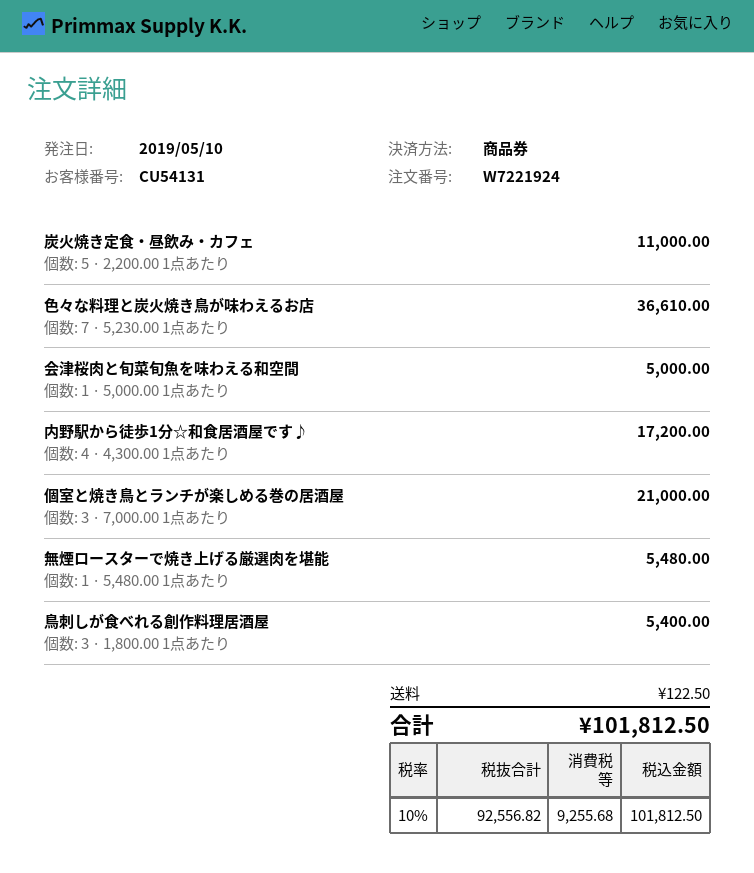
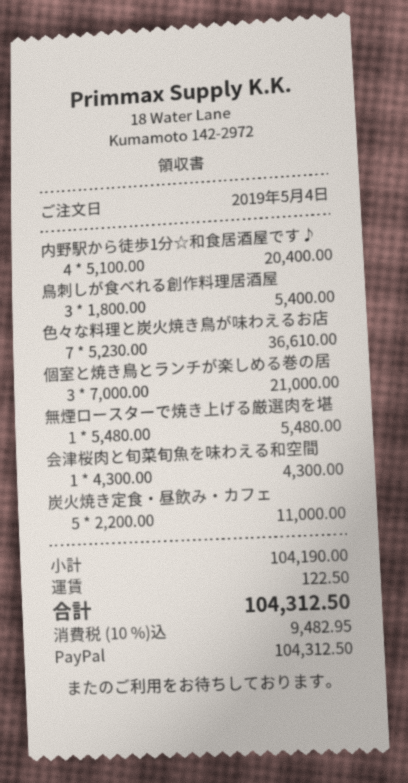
order date: 2019-05-10 -> 2019-05-04
payment method: gift card -> PayPal
会津桜肉と旬菜旬魚を味わえる和空間: 1 x 5000.00 = 5000.00 -> 1 x 4300.00 = 4300.00
内野駅から徒歩1分☆和食居酒屋です♪: 4 x 4300.00 = 17200.00 -> 4 x 5100.00 = 20400.00
tax: 10% = 9255.68 -> 10% = 9482.95
total: 101812.50 -> 104312.50

